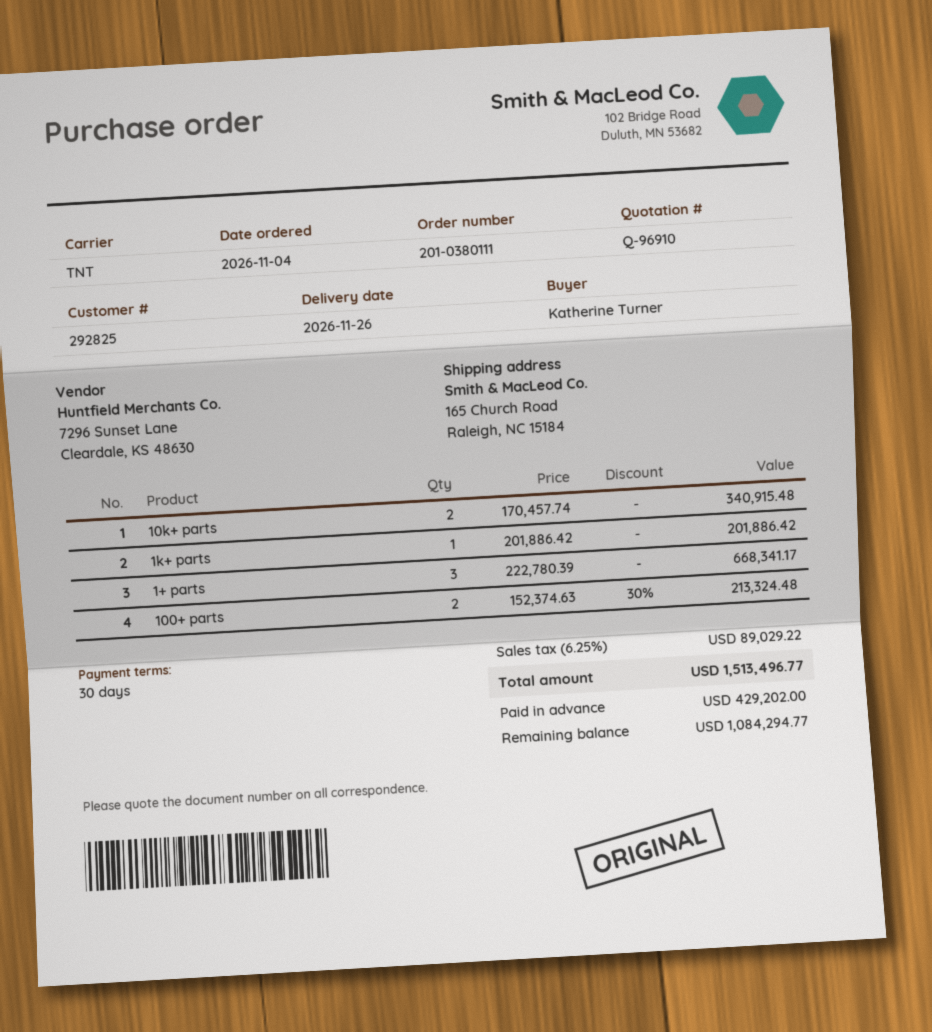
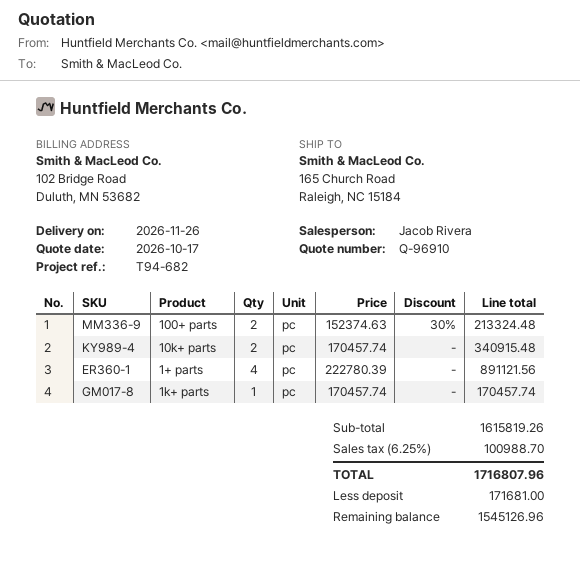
1k+ parts: 1 x 201886.42 = 201886.42 -> 1 x 170457.74 = 170457.74
1+ parts: 3 x 222780.39 = 668341.17 -> 4 x 222780.39 = 891121.56
tax: 6.25% = 89029.22 -> 6.25% = 100988.70
total: 1513496.77 -> 1716807.96
deposit: 429202.00 -> 171681.00
balance: 1084294.77 -> 1545126.96

